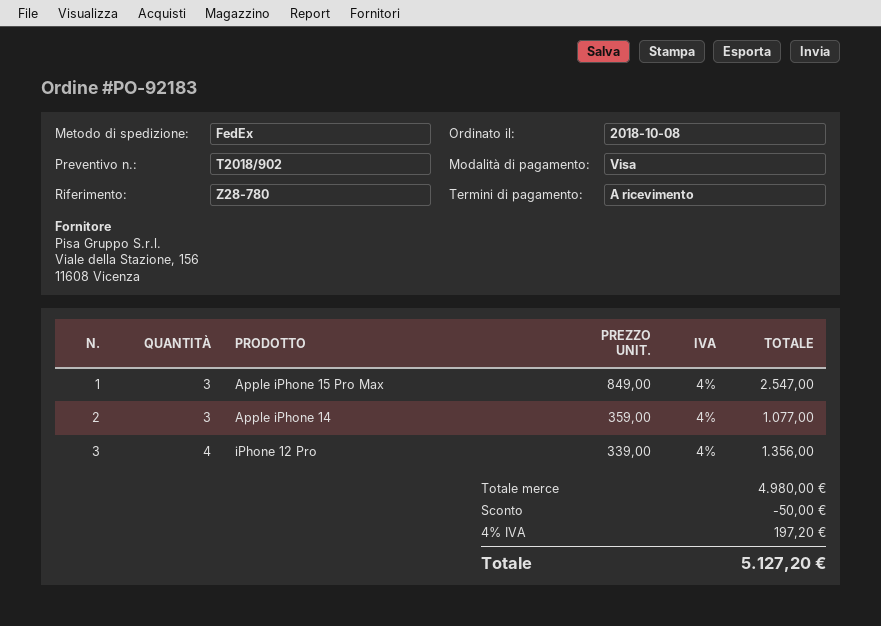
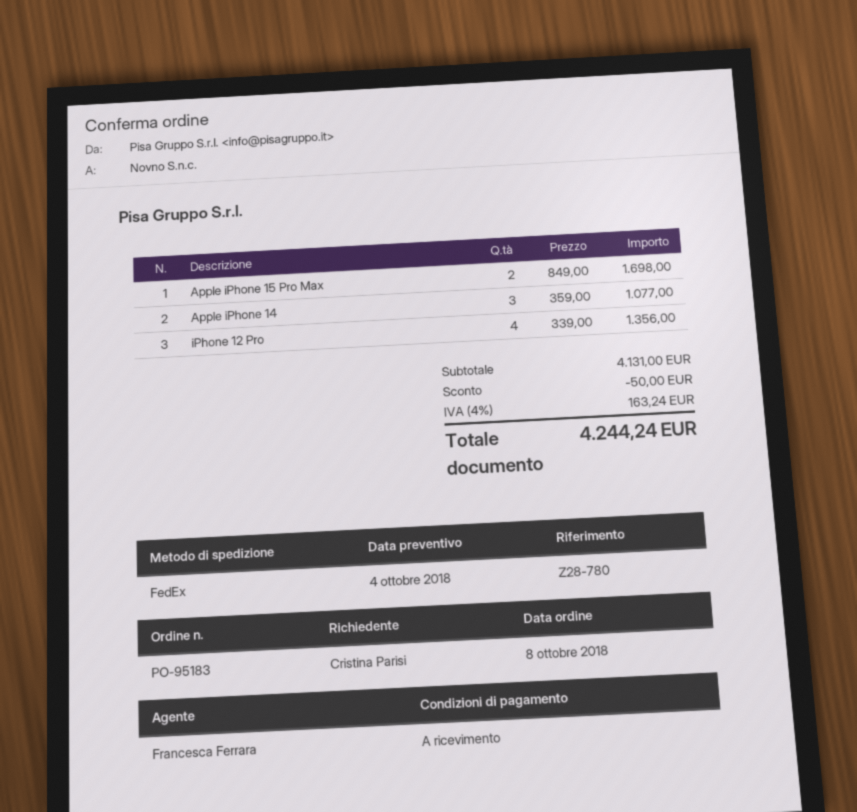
order number: PO-92183 -> PO-95183
Apple iPhone 15 Pro Max: 3 x 849.00 = 2547.00 -> 2 x 849.00 = 1698.00
subtotal: 4980.00 -> 4131.00
tax: 4% = 197.20 -> 4% = 163.24
total: 5127.20 -> 4244.24

